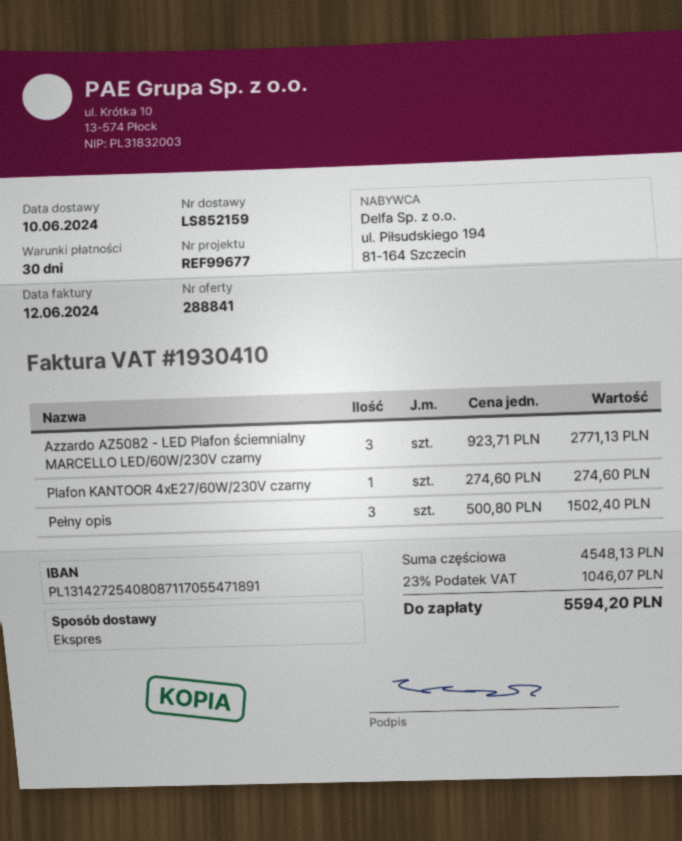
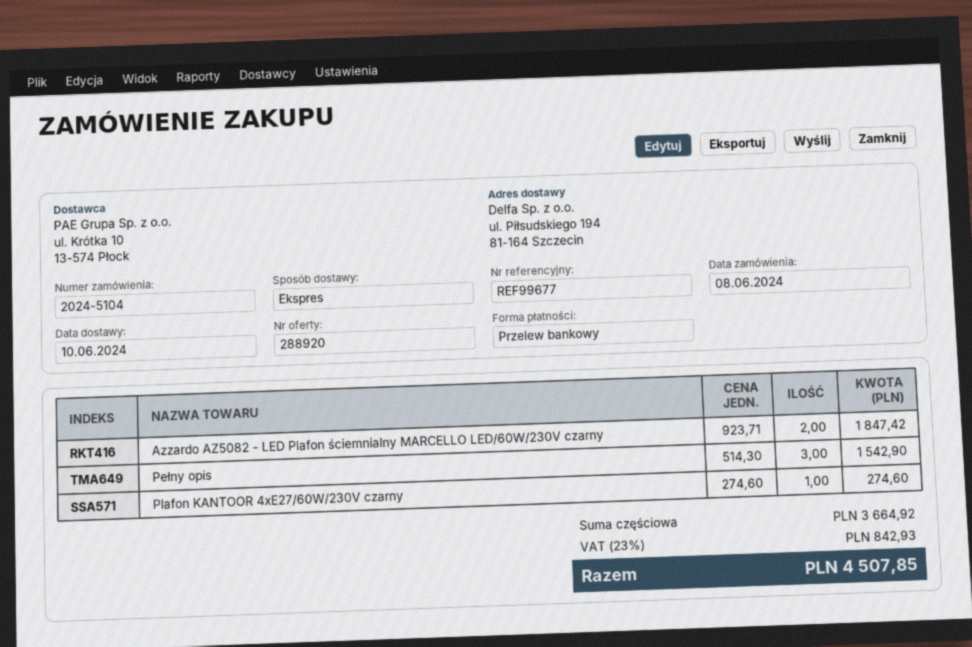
quote number: 288841 -> 288920
Azzardo AZ5082 - LED Plafon ściemnialny MARCELLO LED/60W/230V czarny: 3 x 923.71 = 2771.13 -> 2 x 923.71 = 1847.42
Pełny opis: 3 x 500.80 = 1502.40 -> 3 x 514.30 = 1542.90
subtotal: 4548.13 -> 3664.92
tax: 23% = 1046.07 -> 23% = 842.93
total: 5594.20 -> 4507.85

